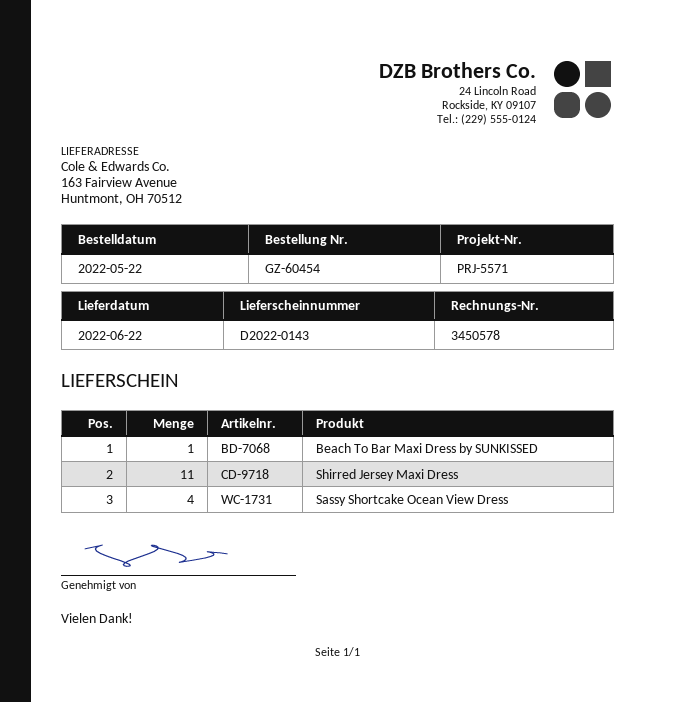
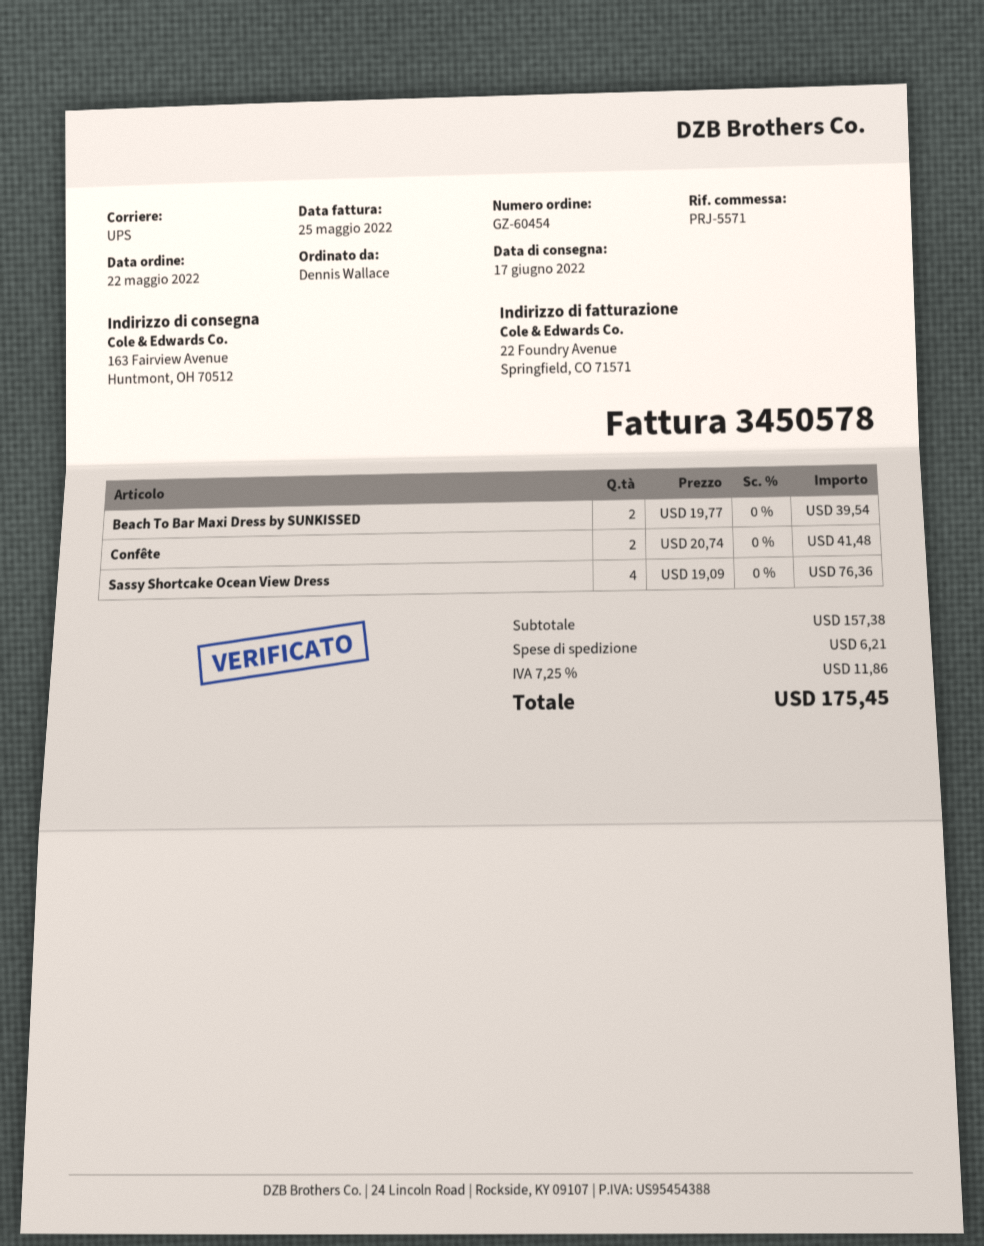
delivery date: 2022-06-22 -> 2022-06-17
Beach To Bar Maxi Dress by SUNKISSED: 1 -> 2
Shirred Jersey Maxi Dress: 11 -> none
Confête: none -> 2

